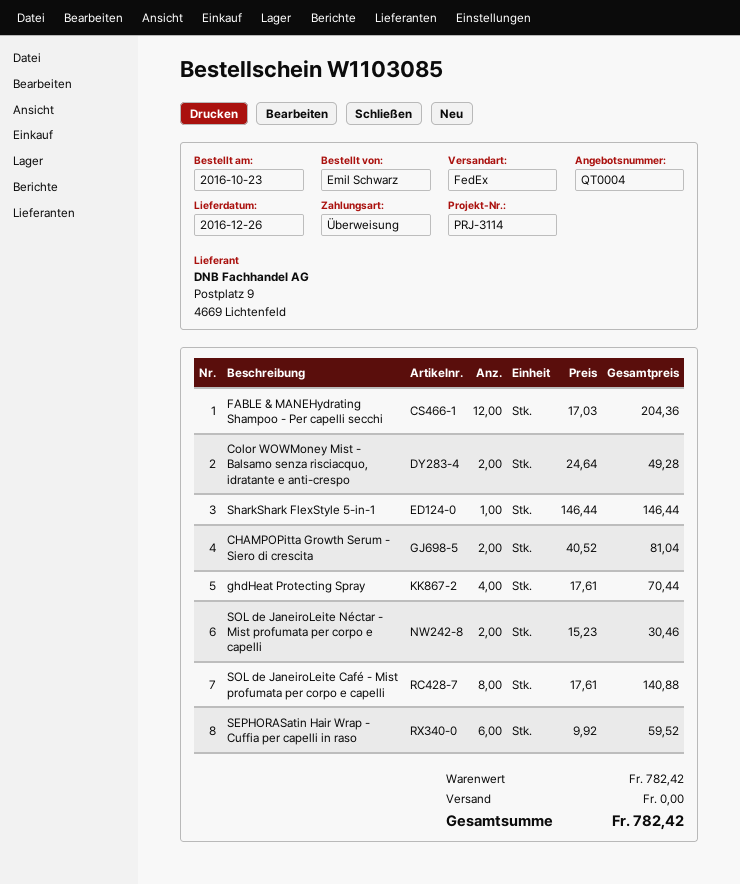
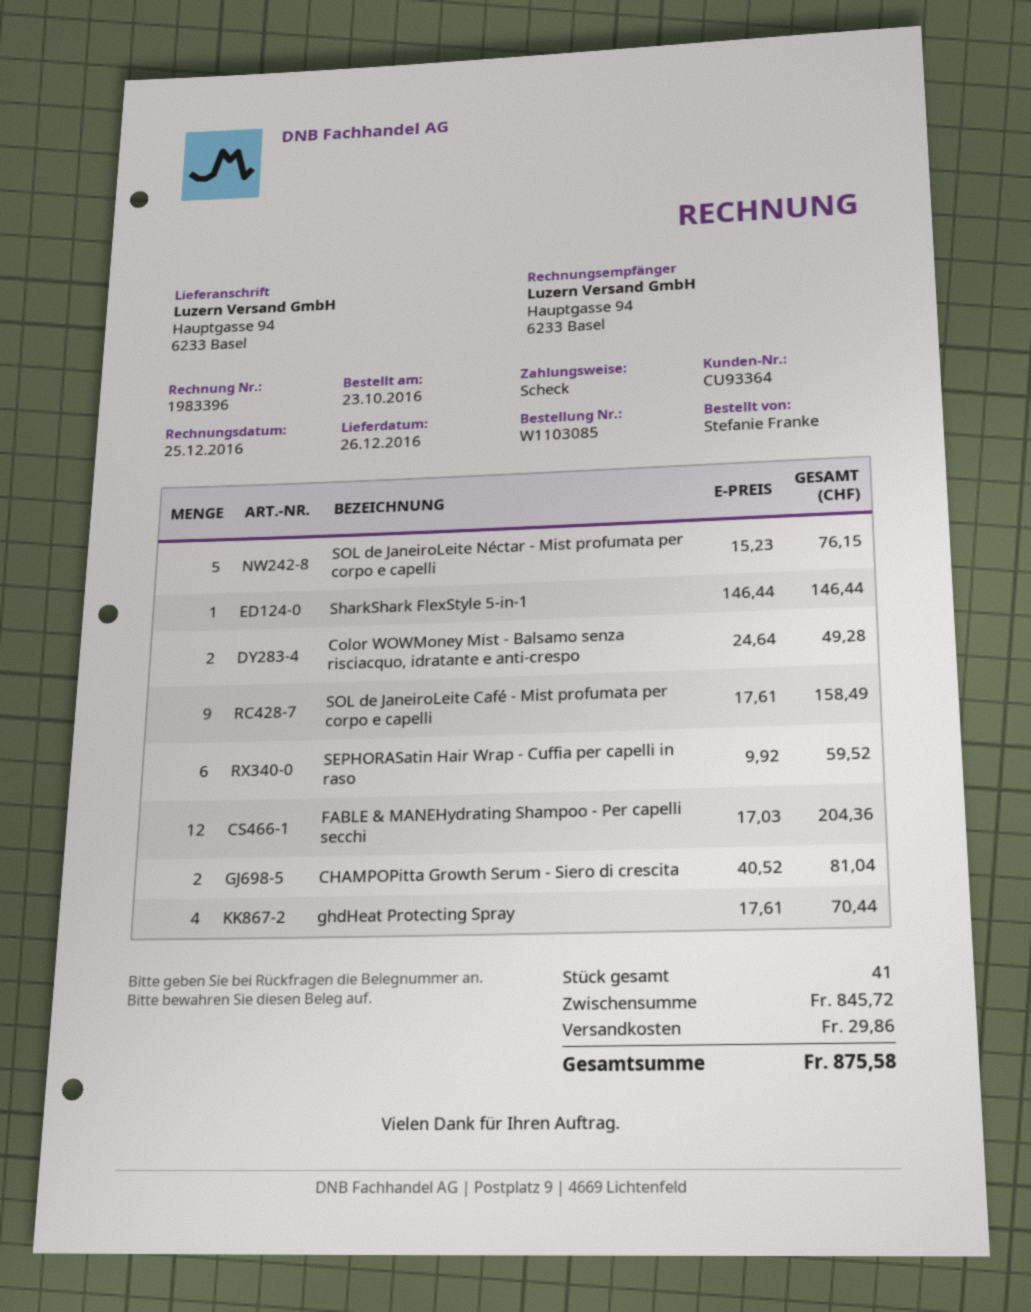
ordered by: Emil Schwarz -> Stefanie Franke
payment method: bank transfer -> cheque
SOL de JaneiroLeite Néctar - Mist profumata per corpo e capelli: 2 x 15.23 = 30.46 -> 5 x 15.23 = 76.15
SOL de JaneiroLeite Café - Mist profumata per corpo e capelli: 8 x 17.61 = 140.88 -> 9 x 17.61 = 158.49
subtotal: 782.42 -> 845.72
shipping: 0.00 -> 29.86
total: 782.42 -> 875.58

